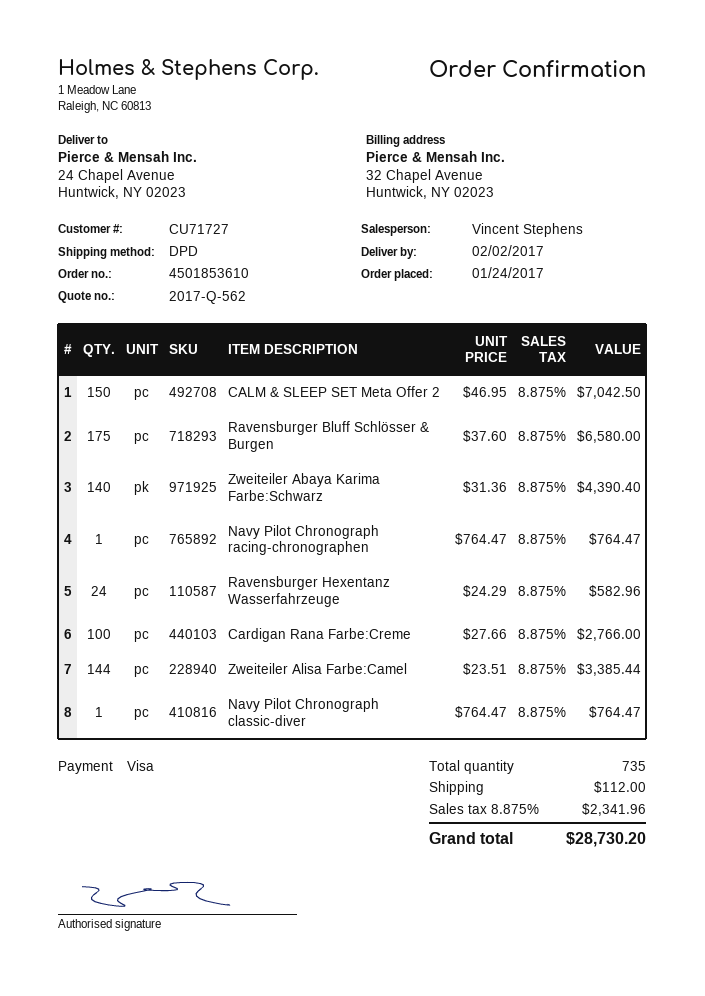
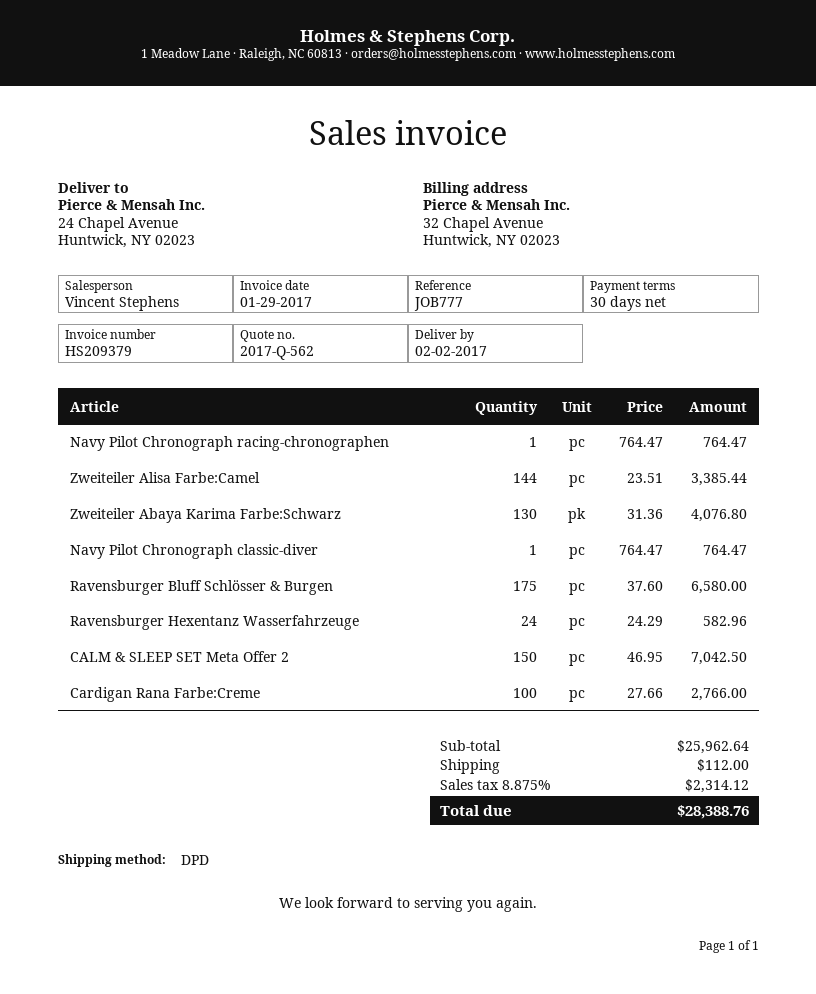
Zweiteiler Abaya Karima Farbe:Schwarz: 140 x 31.36 = 4390.40 -> 130 x 31.36 = 4076.80
tax: 8.875% = 2341.96 -> 8.875% = 2314.12
total: 28730.20 -> 28388.76

